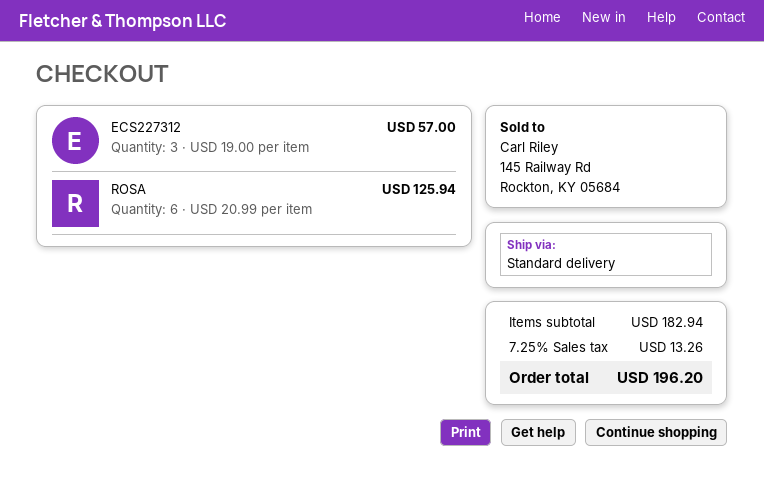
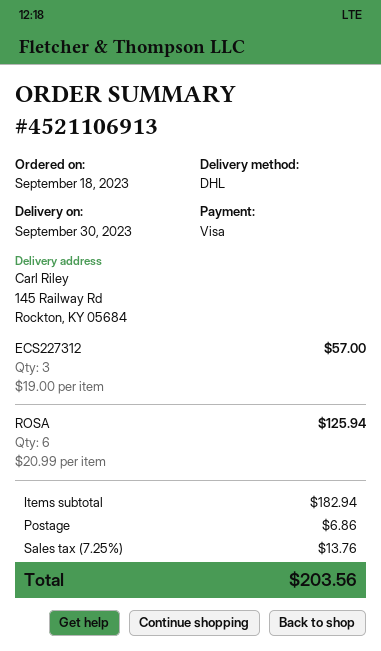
shipping method: standard -> DHL
shipping: none -> 6.86
tax: 7.25% = 13.26 -> 7.25% = 13.76
total: 196.20 -> 203.56

